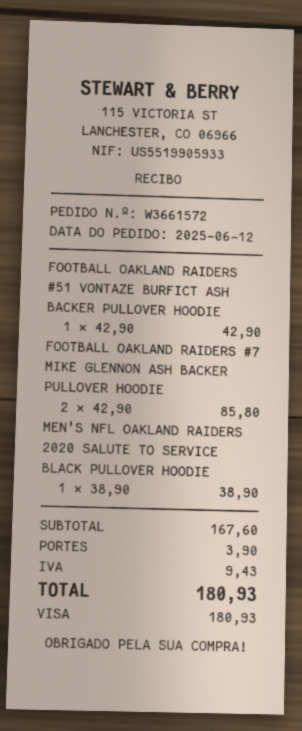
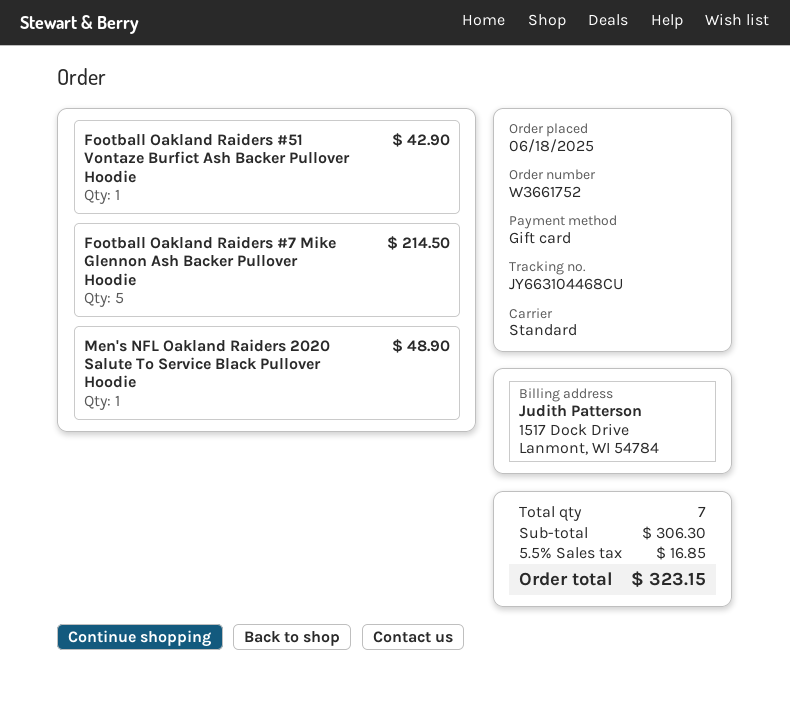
order number: W3661572 -> W3661752
order date: 2025-06-12 -> 2025-06-18
payment method: Visa -> gift card
FOOTBALL OAKLAND RAIDERS #7 MIKE GLENNON ASH BACKER PULLOVER HOODIE: 2 for 85.80 -> 5 for 214.50
MEN'S NFL OAKLAND RAIDERS 2020 SALUTE TO SERVICE BLACK PULLOVER HOODIE: 1 for 38.90 -> 1 for 48.90
subtotal: 167.60 -> 306.30
shipping: 3.90 -> none
tax: 9.43 -> 16.85
total: 180.93 -> 323.15

